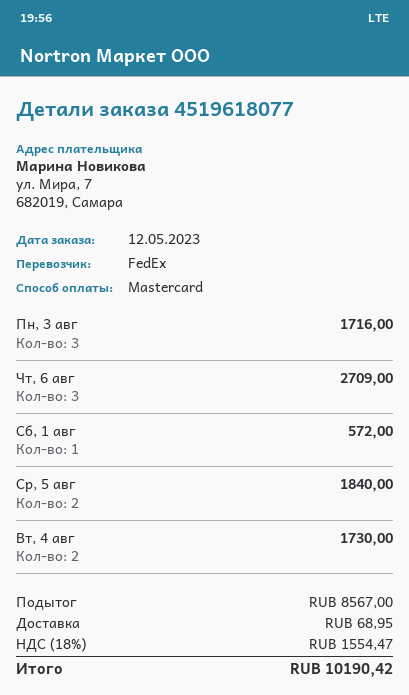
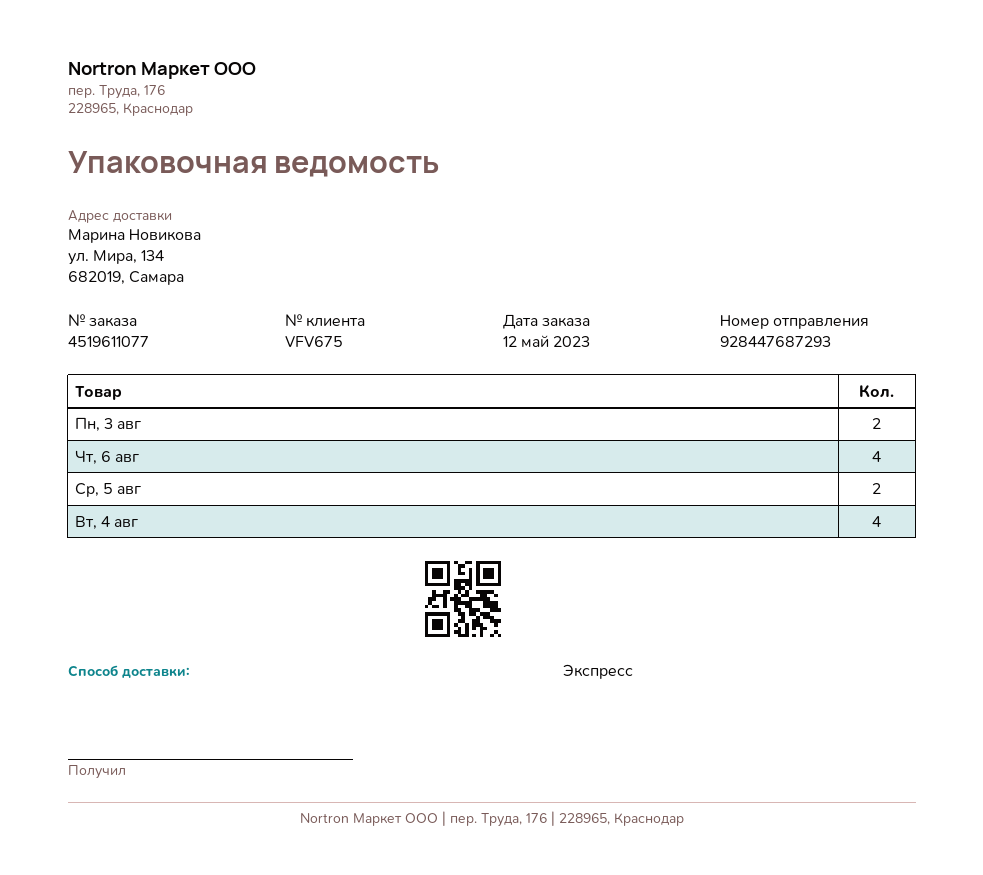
order number: 4519618077 -> 4519611077
shipping method: FedEx -> express
Пн, 3 авг: 3 -> 2
Чт, 6 авг: 3 -> 4
Сб, 1 авг: 1 -> none
Вт, 4 авг: 2 -> 4

